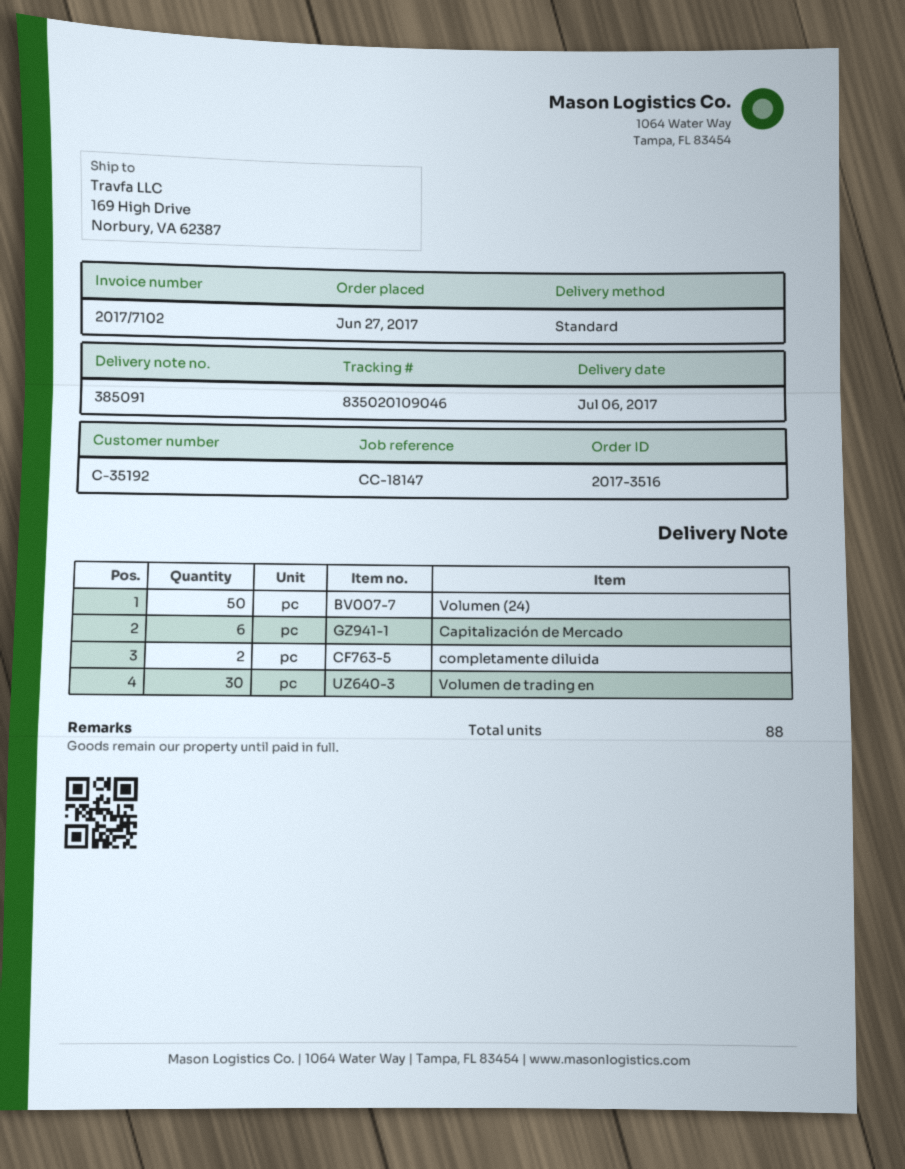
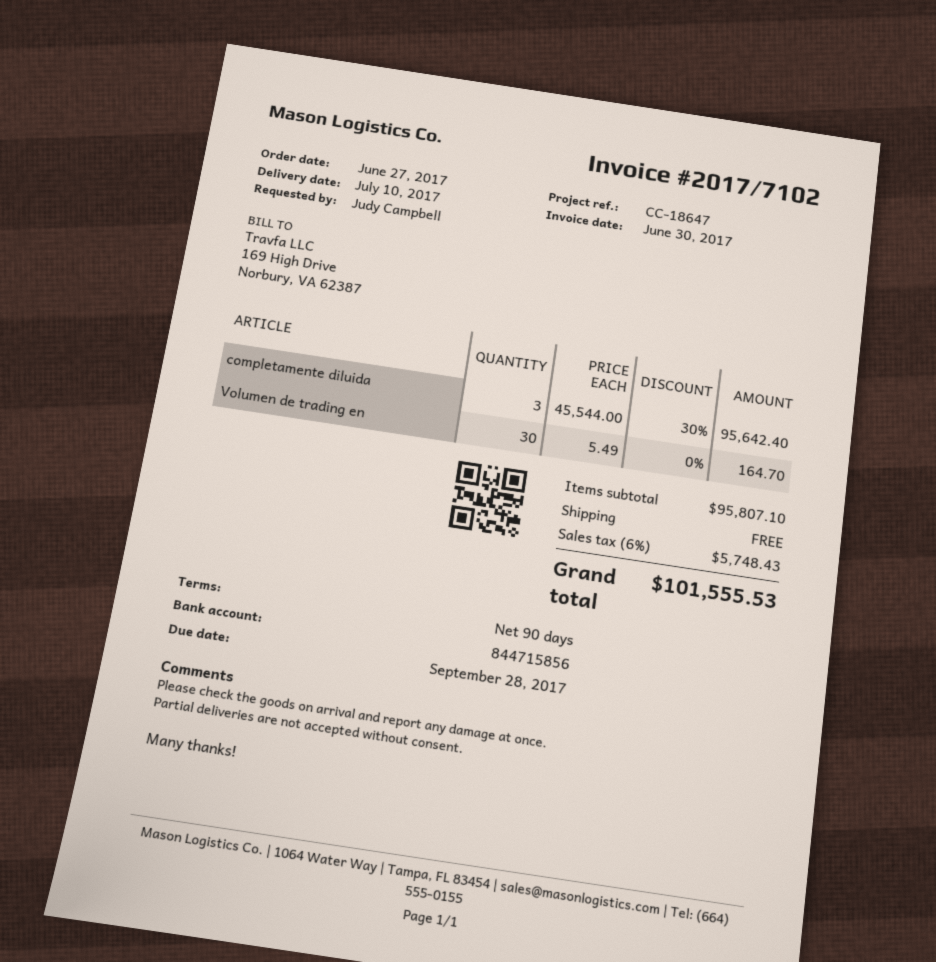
delivery date: 2017-07-06 -> 2017-07-10
reference: CC-18147 -> CC-18647
Volumen (24): 50 -> none
Capitalización de Mercado: 6 -> none
completamente diluida: 2 -> 3

